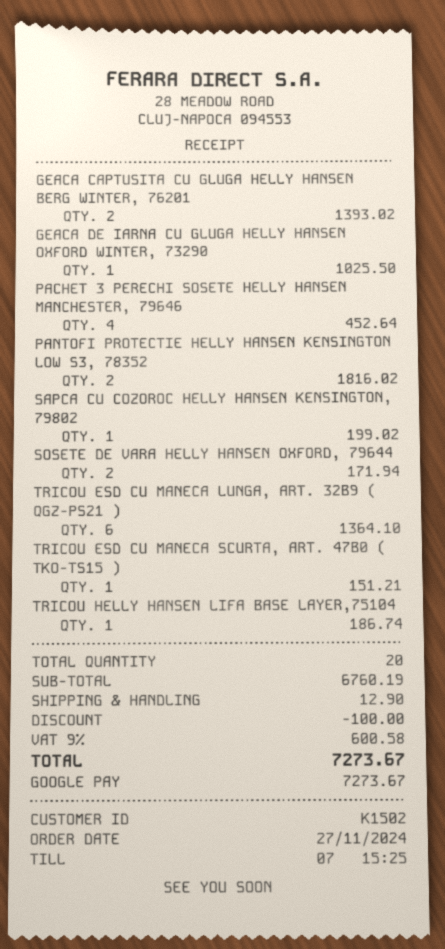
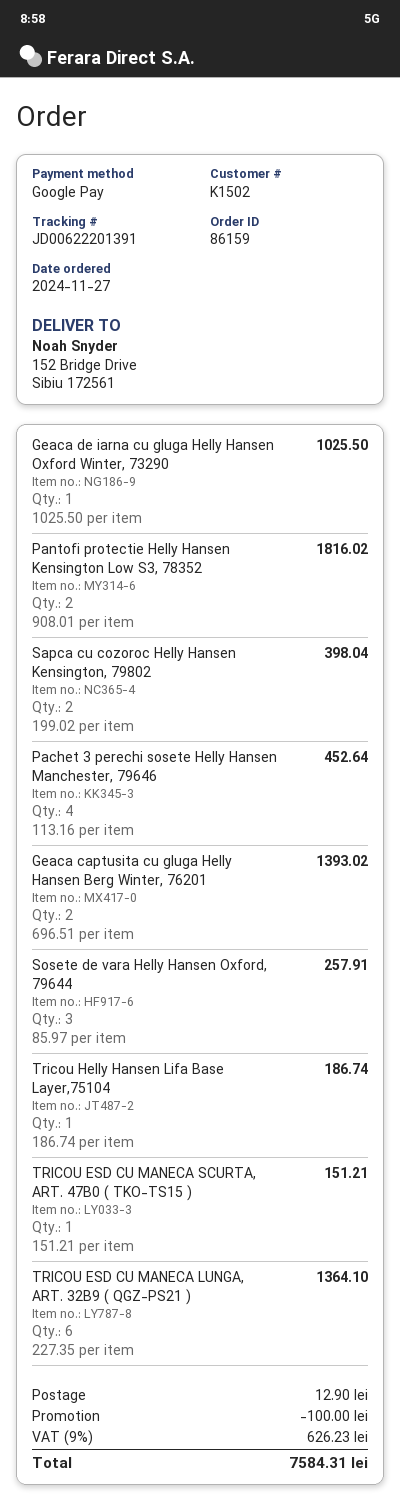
SAPCA CU COZOROC HELLY HANSEN KENSINGTON, 79802: 1 for 199.02 -> 2 for 398.04
SOSETE DE VARA HELLY HANSEN OXFORD, 79644: 2 for 171.94 -> 3 for 257.91
tax: 9% = 600.58 -> 9% = 626.23
total: 7273.67 -> 7584.31

